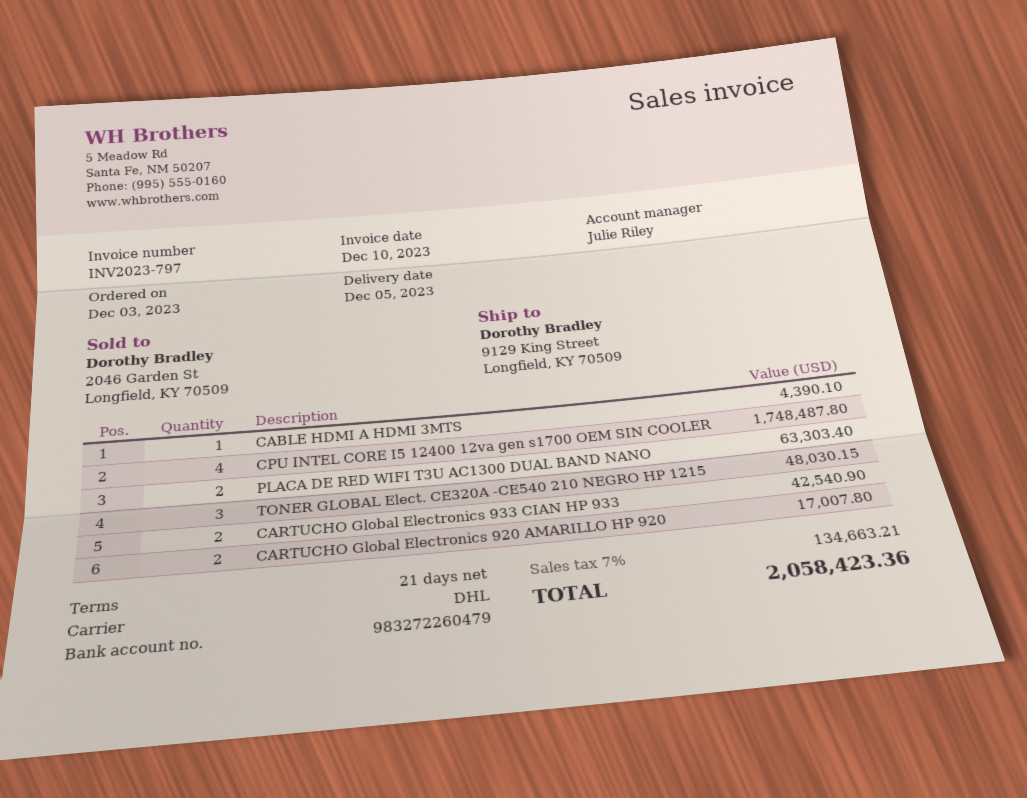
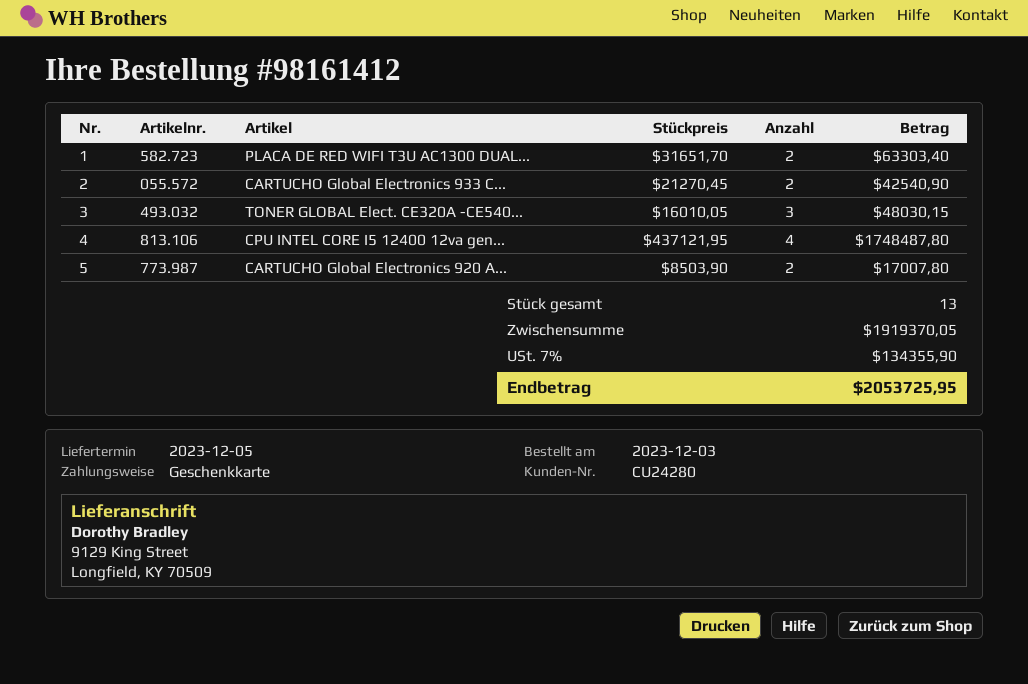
CABLE HDMI A HDMI 3MTS: 1 for 4390.10 -> none
tax: 7% = 134663.21 -> 7% = 134355.90
total: 2058423.36 -> 2053725.95

